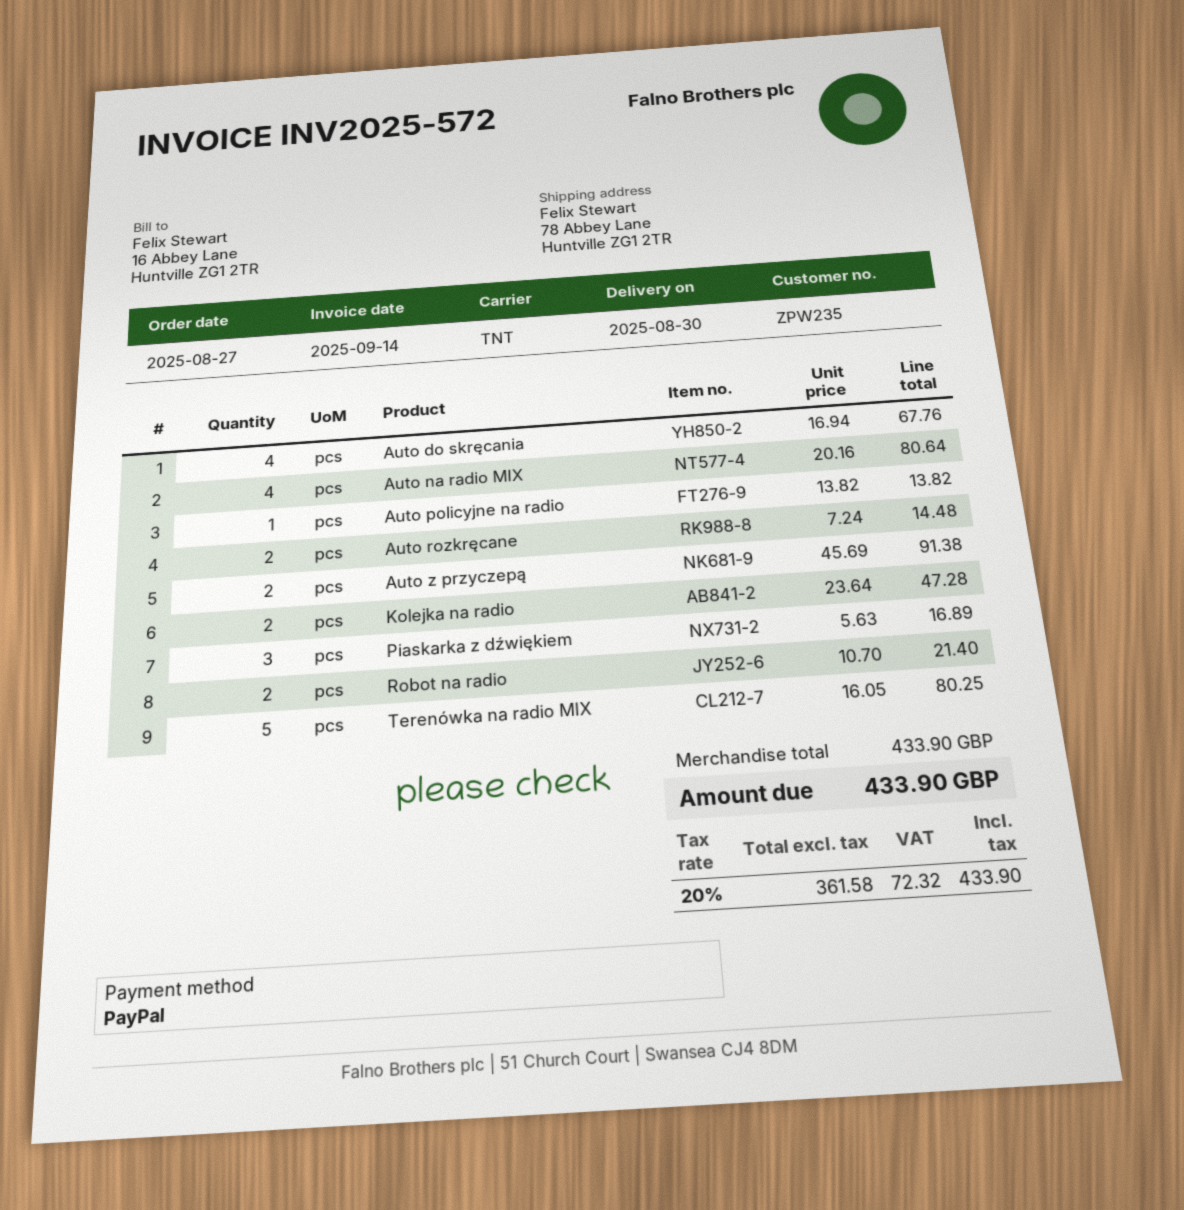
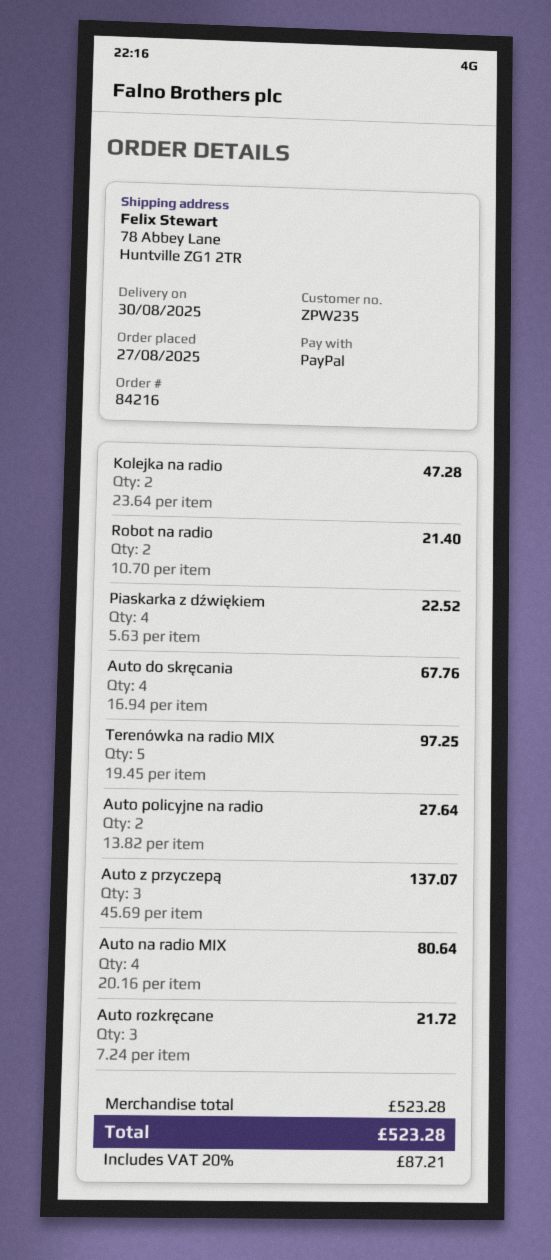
Auto policyjne na radio: 1 x 13.82 = 13.82 -> 2 x 13.82 = 27.64
Auto rozkręcane: 2 x 7.24 = 14.48 -> 3 x 7.24 = 21.72
Auto z przyczepą: 2 x 45.69 = 91.38 -> 3 x 45.69 = 137.07
Piaskarka z dźwiękiem: 3 x 5.63 = 16.89 -> 4 x 5.63 = 22.52
Terenówka na radio MIX: 5 x 16.05 = 80.25 -> 5 x 19.45 = 97.25
subtotal: 433.90 -> 523.28
tax: 20% = 72.32 -> 20% = 87.21
total: 433.90 -> 523.28

